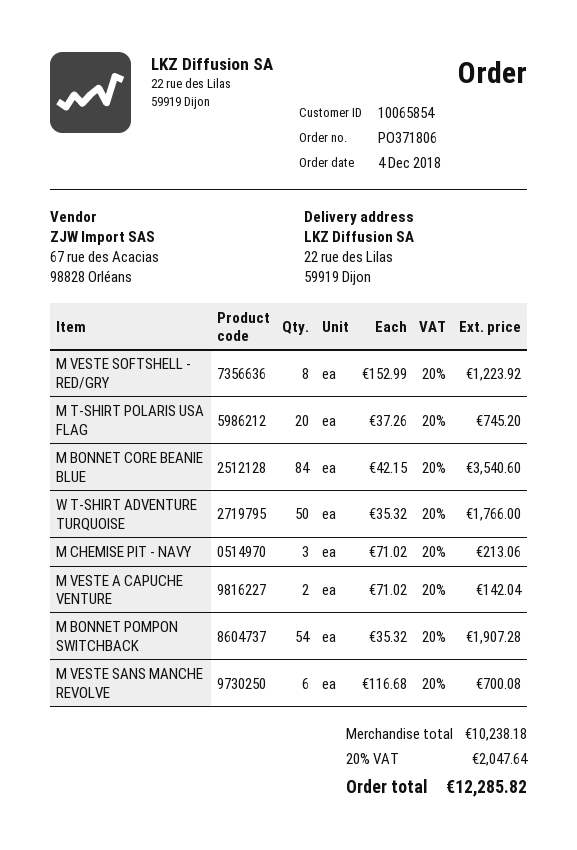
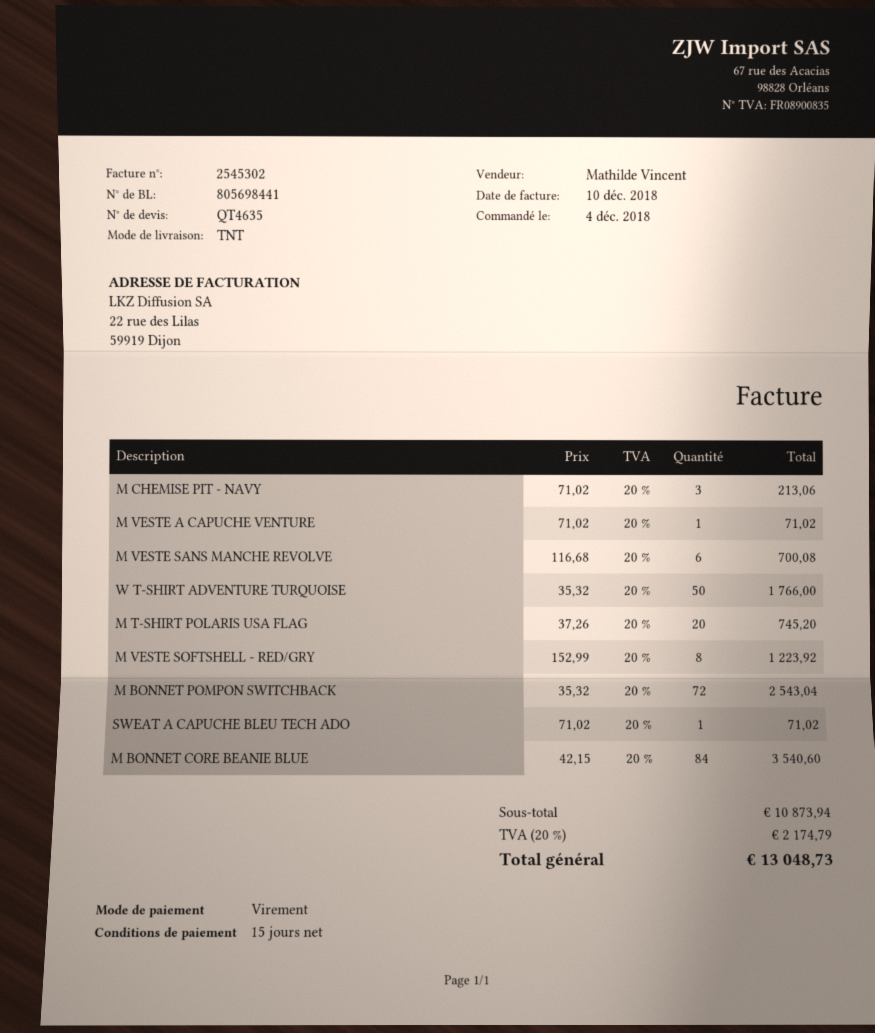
M VESTE A CAPUCHE VENTURE: 2 x 71.02 = 142.04 -> 1 x 71.02 = 71.02
M BONNET POMPON SWITCHBACK: 54 x 35.32 = 1907.28 -> 72 x 35.32 = 2543.04
SWEAT A CAPUCHE BLEU TECH ADO: none -> 1 x 71.02 = 71.02
subtotal: 10238.18 -> 10873.94
tax: 20% = 2047.64 -> 20% = 2174.79
total: 12285.82 -> 13048.73

